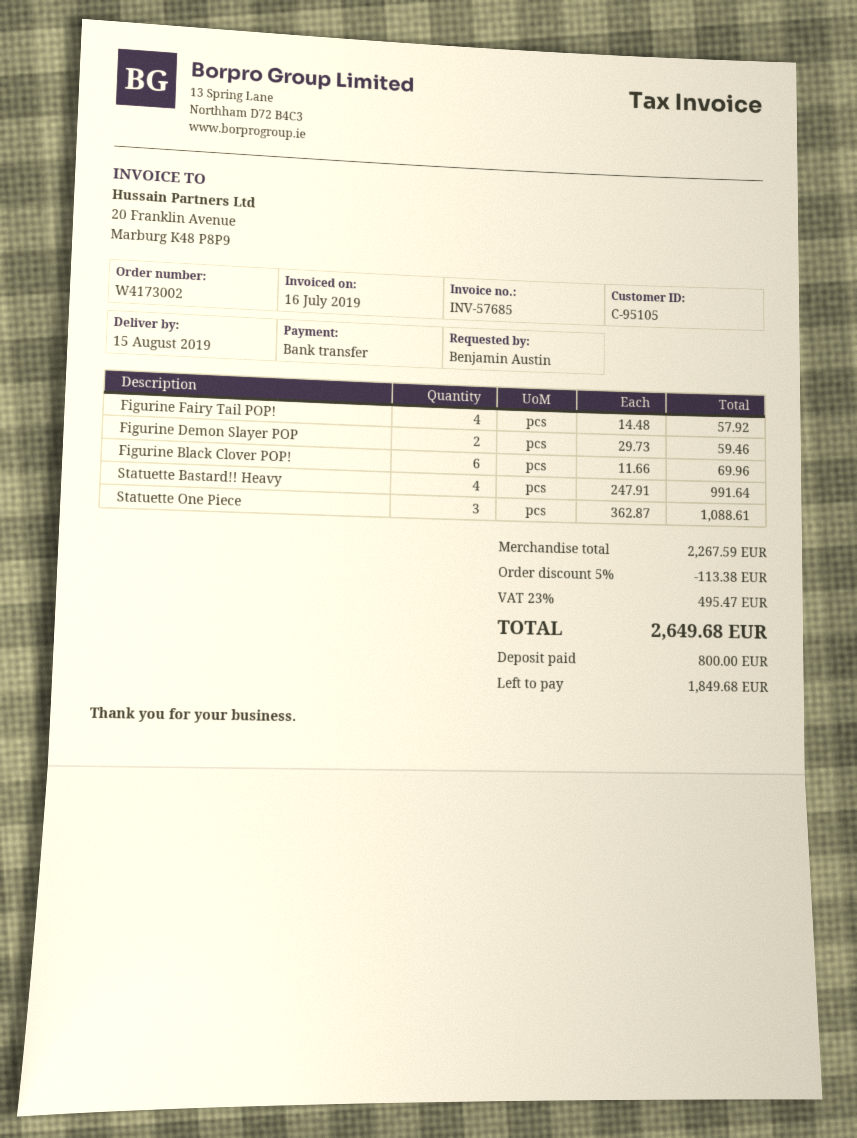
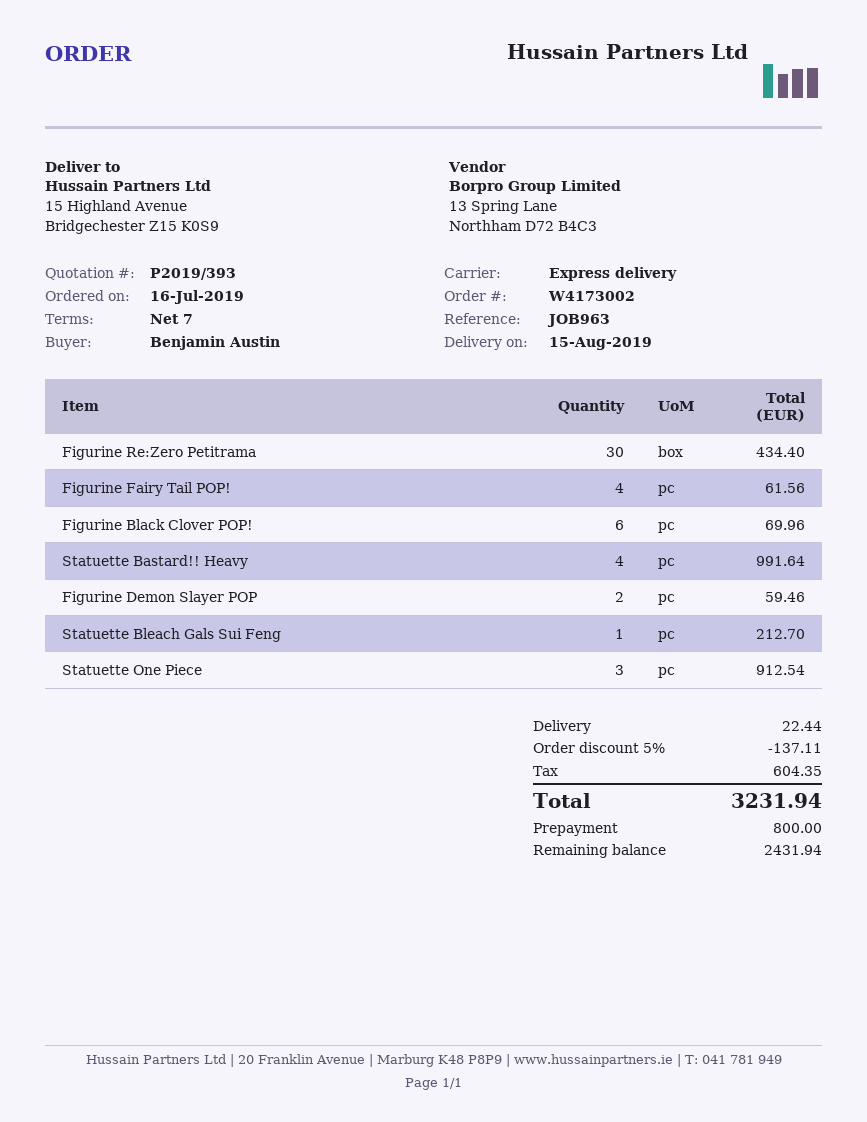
Figurine Fairy Tail POP!: 4 for 57.92 -> 4 for 61.56
Statuette One Piece: 3 for 1088.61 -> 3 for 912.54
Figurine Re:Zero Petitrama: none -> 30 for 434.40
Statuette Bleach Gals Sui Feng: none -> 1 for 212.70
discount: 5% = 113.38 -> 5% = 137.11
shipping: none -> 22.44
tax: 495.47 -> 604.35
total: 2649.68 -> 3231.94
balance: 1849.68 -> 2431.94

